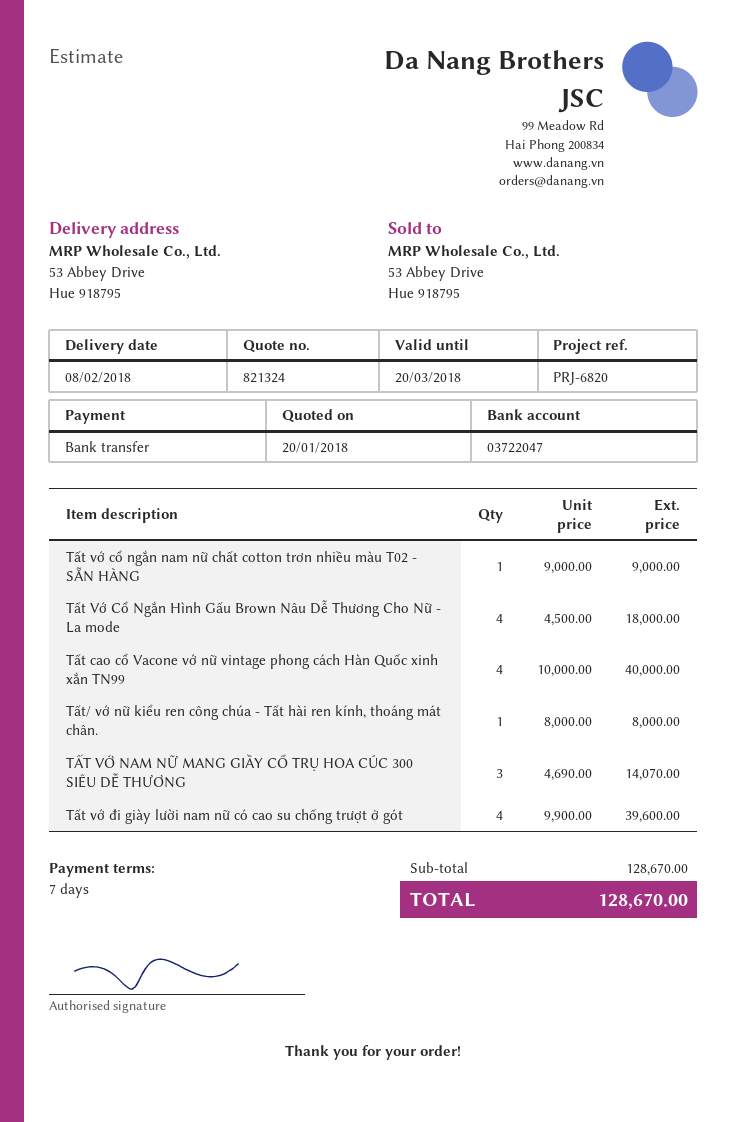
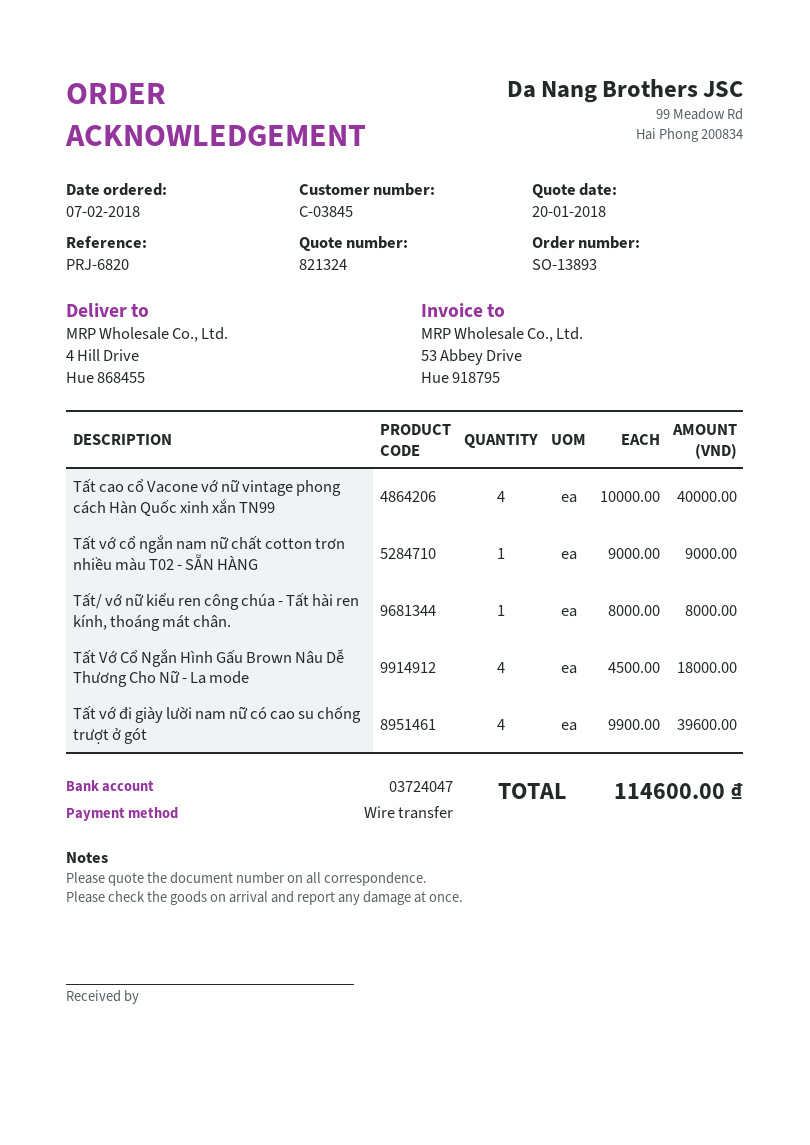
bank account: 03722047 -> 03724047
ship to: 53 Abbey Drive, Hue 918795 -> 4 Hill Drive, Hue 868455
TẤT VỚ NAM NỮ MANG GIẦY CỔ TRỤ HOA CÚC 300 SIÊU DỄ THƯƠNG: 3 x 4690.00 = 14070.00 -> none
total: 128670.00 -> 114600.00

